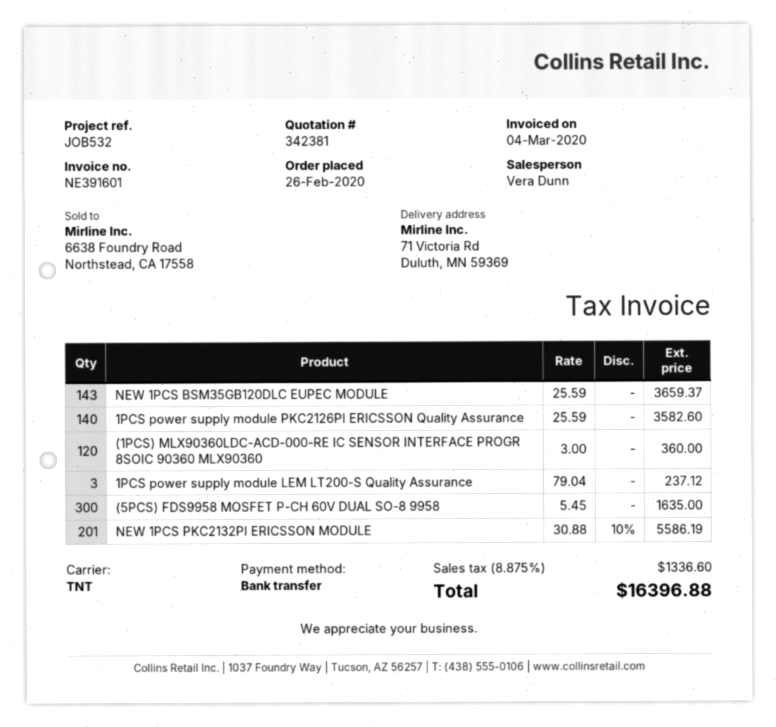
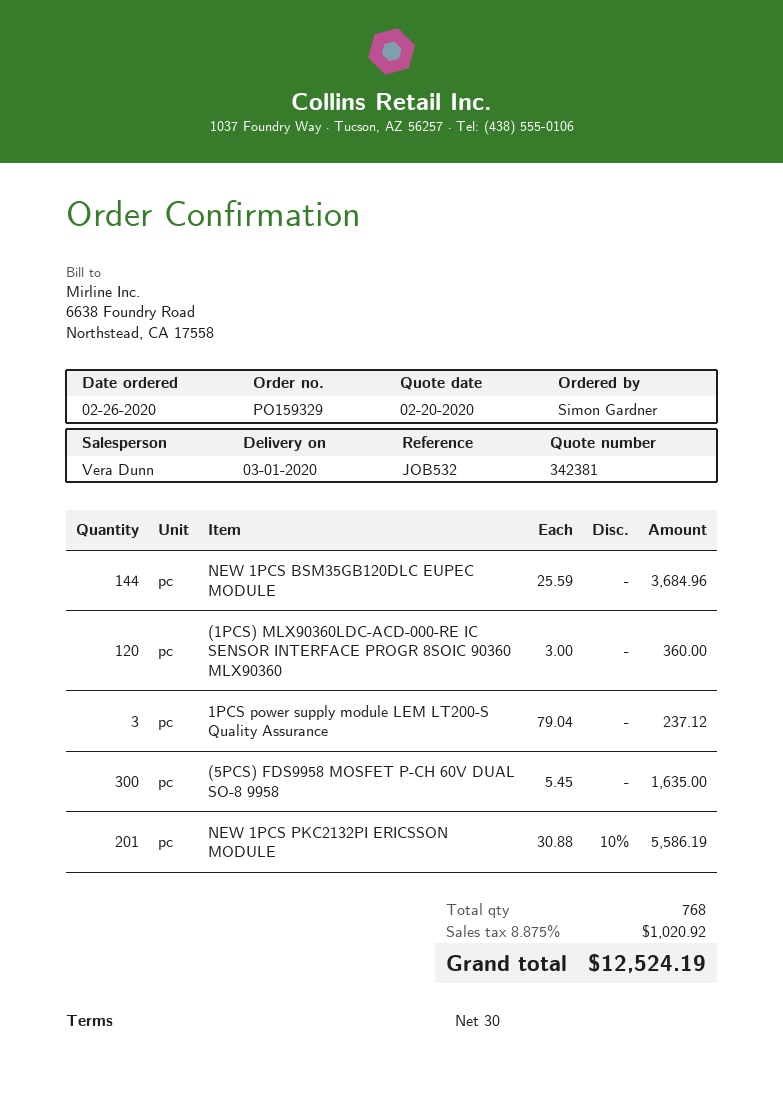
NEW 1PCS BSM35GB120DLC EUPEC MODULE: 143 x 25.59 = 3659.37 -> 144 x 25.59 = 3684.96
1PCS power supply module PKC2126PI ERICSSON Quality Assurance: 140 x 25.59 = 3582.60 -> none
tax: 8.875% = 1336.60 -> 8.875% = 1020.92
total: 16396.88 -> 12524.19

